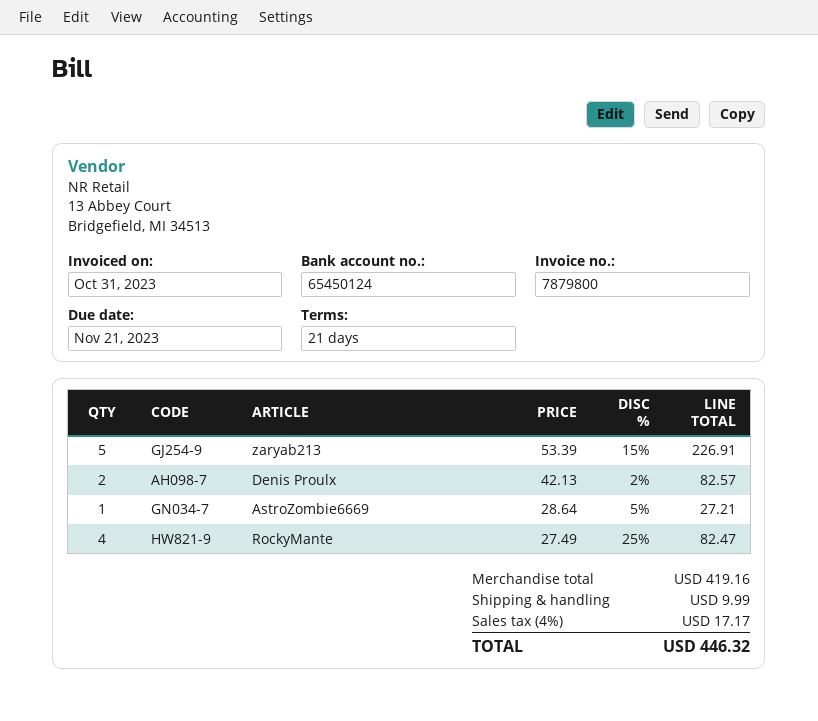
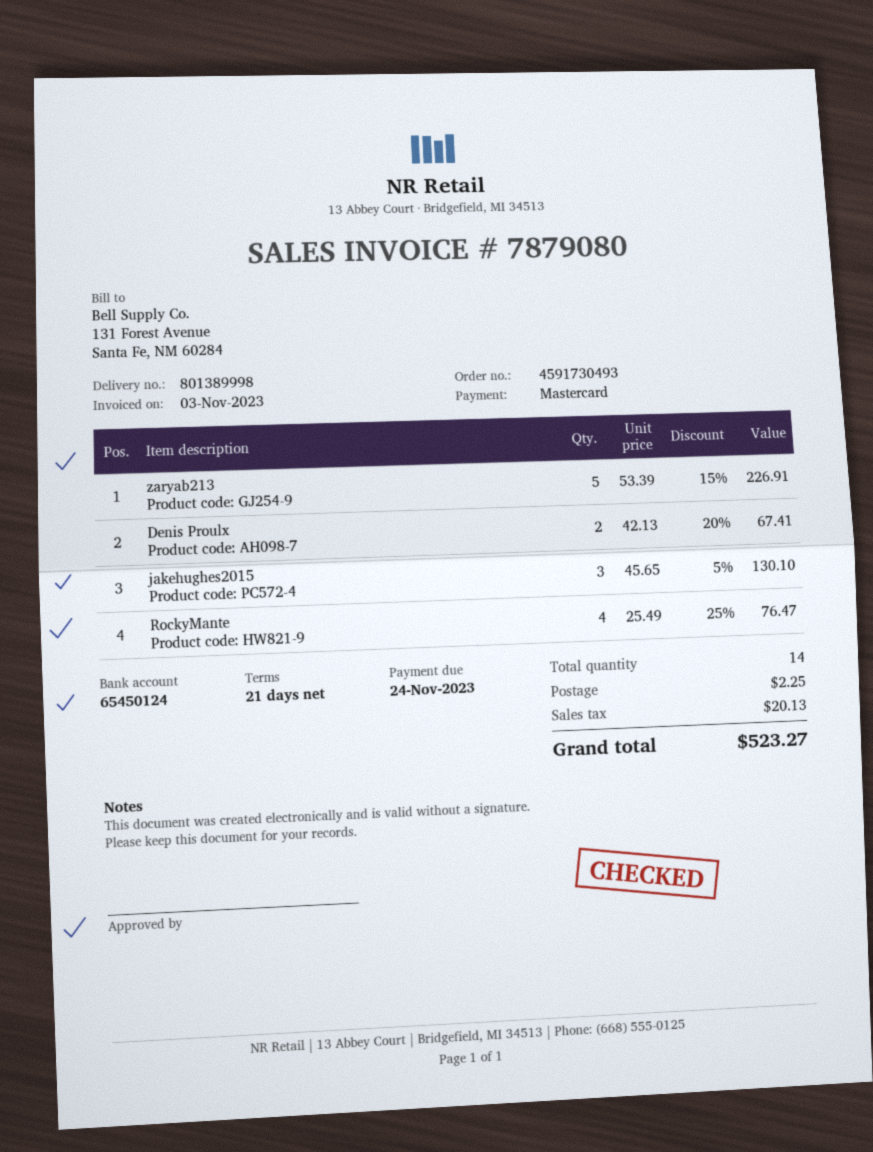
invoice number: 7879800 -> 7879080
invoice date: 2023-10-31 -> 2023-11-03
due date: 2023-11-21 -> 2023-11-24
Denis Proulx: 2 x 42.13 - 2% = 82.57 -> 2 x 42.13 - 20% = 67.41
AstroZombie6669: 1 x 28.64 - 5% = 27.21 -> none
RockyMante: 4 x 27.49 - 25% = 82.47 -> 4 x 25.49 - 25% = 76.47
jakehughes2015: none -> 3 x 45.65 - 5% = 130.10
shipping: 9.99 -> 2.25
tax: 17.17 -> 20.13
total: 446.32 -> 523.27

